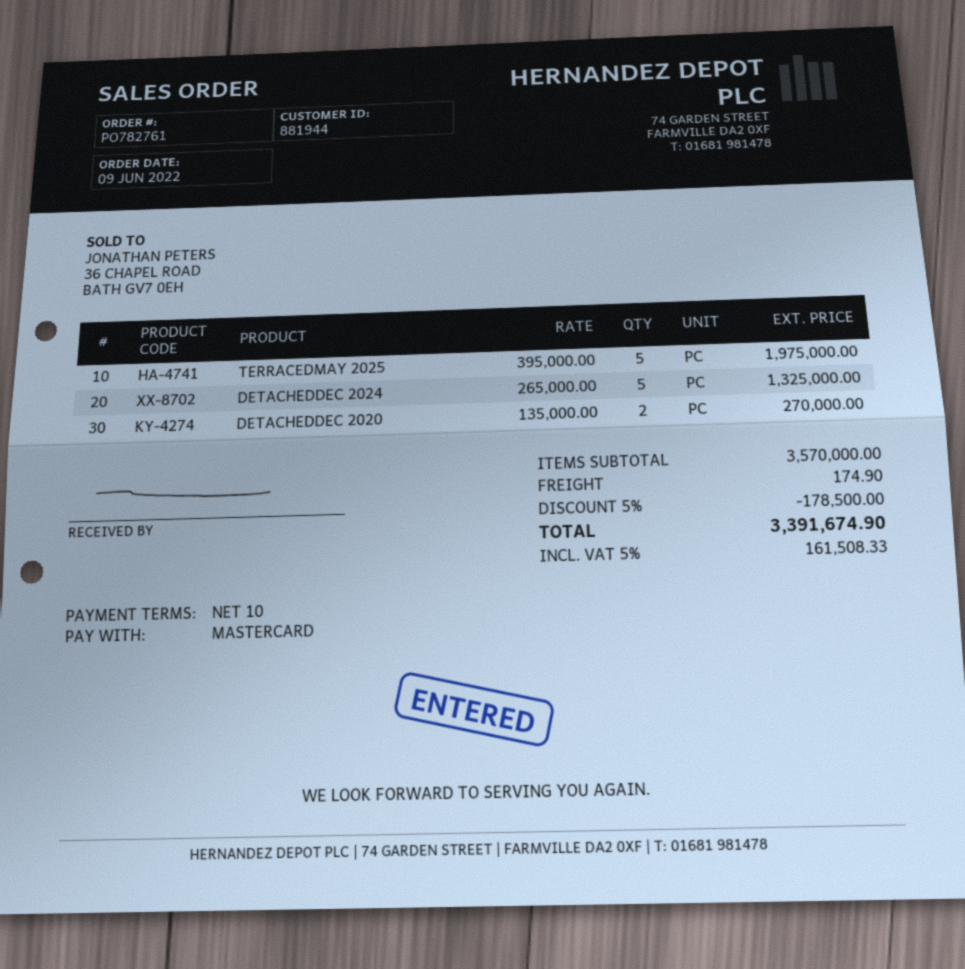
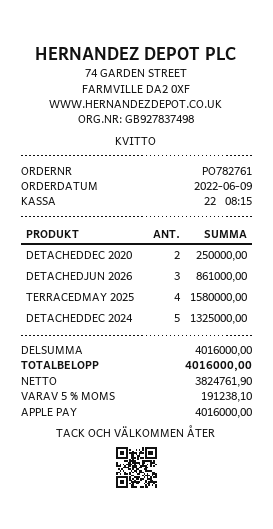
payment method: Mastercard -> Apple Pay
TERRACEDMAY 2025: 5 for 1975000.00 -> 4 for 1580000.00
DETACHEDDEC 2020: 2 for 270000.00 -> 2 for 250000.00
DETACHEDJUN 2026: none -> 3 for 861000.00
subtotal: 3570000.00 -> 4016000.00
discount: 5% = 178500.00 -> none
shipping: 174.90 -> none
tax: 5% = 161508.33 -> 5% = 191238.10
total: 3391674.90 -> 4016000.00

